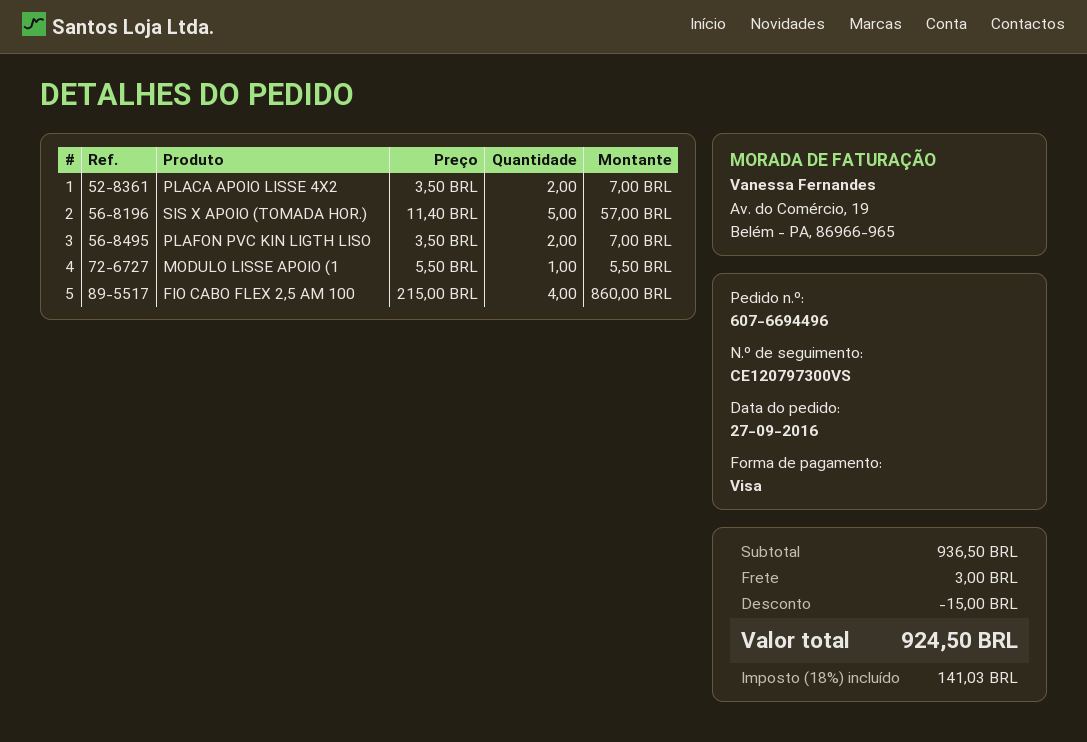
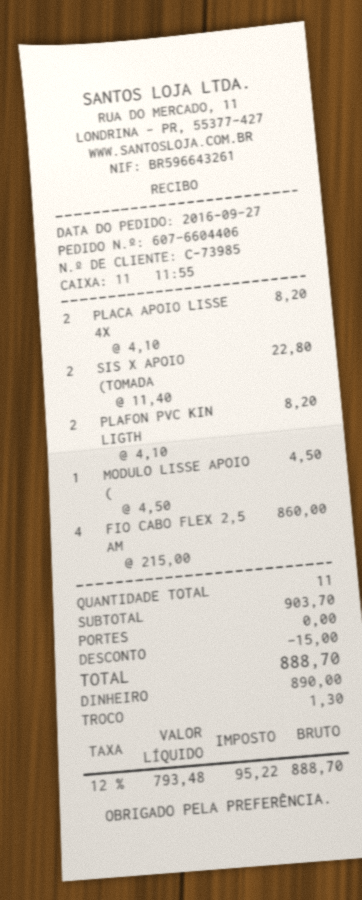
order number: 607-6694496 -> 607-6604406
payment method: Visa -> cash
PLACA APOIO LISSE 4X2: 2 x 3.50 = 7.00 -> 2 x 4.10 = 8.20
SIS X APOIO (TOMADA HOR.): 5 x 11.40 = 57.00 -> 2 x 11.40 = 22.80
PLAFON PVC KIN LIGTH LISO: 2 x 3.50 = 7.00 -> 2 x 4.10 = 8.20
MODULO LISSE APOIO (1: 1 x 5.50 = 5.50 -> 1 x 4.50 = 4.50
subtotal: 936.50 -> 903.70
shipping: 3.00 -> 0.00
tax: 18% = 141.03 -> 12% = 95.22
total: 924.50 -> 888.70

